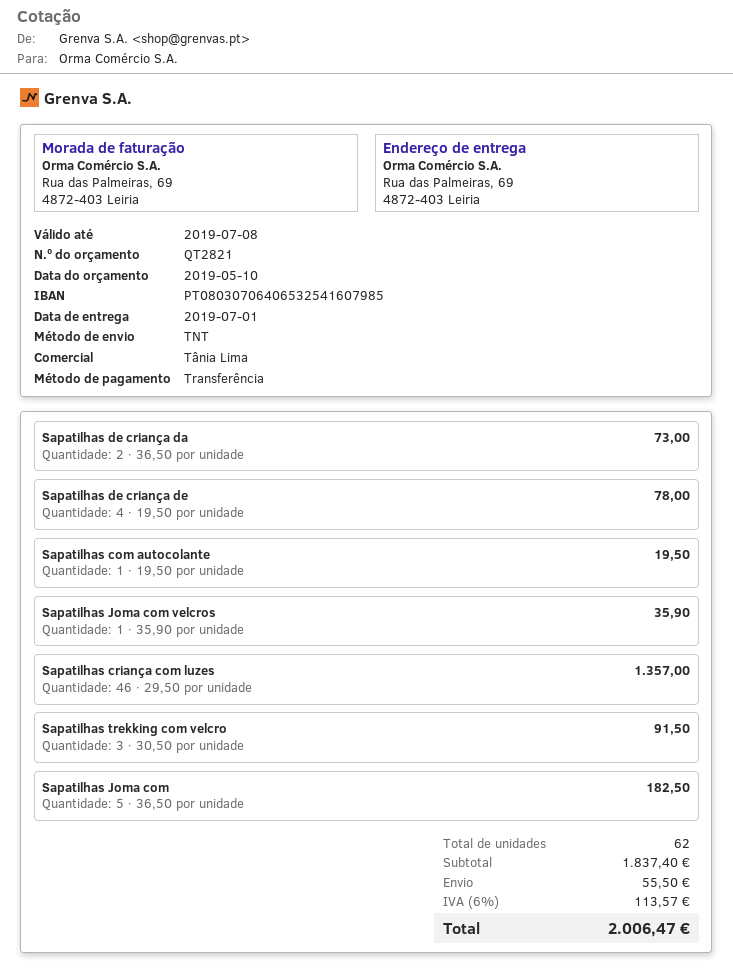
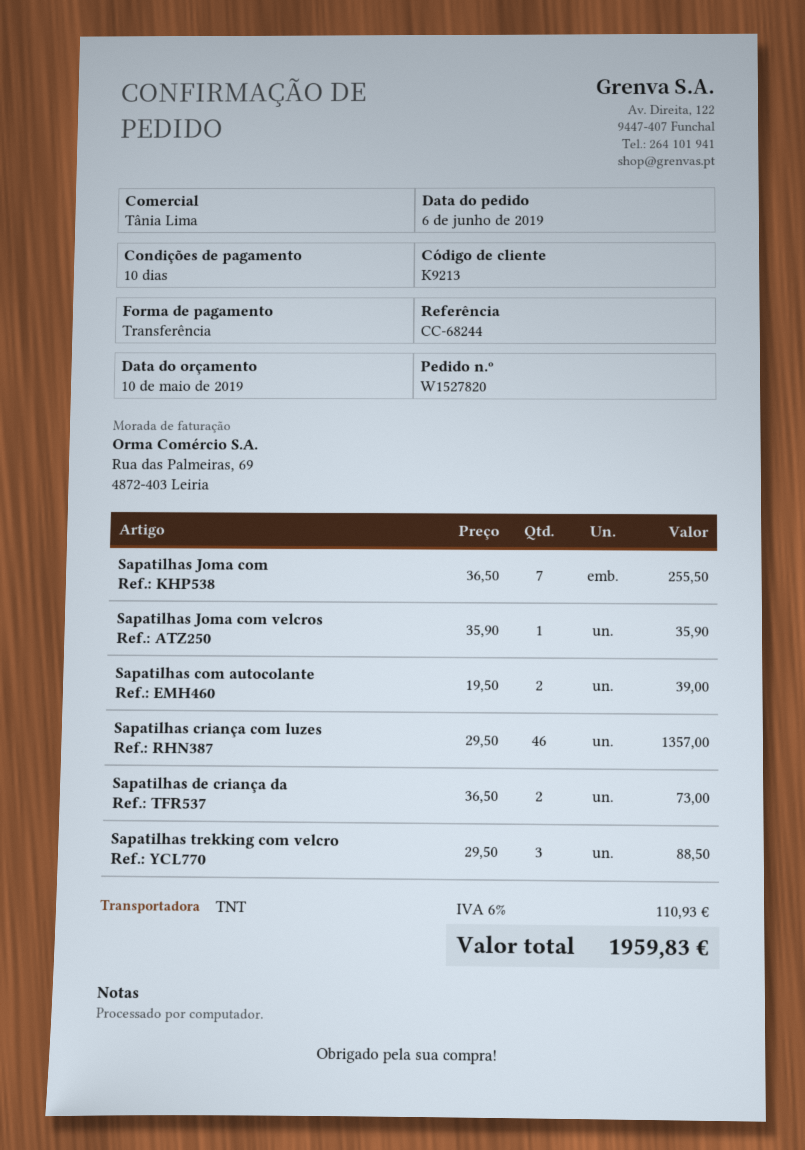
Sapatilhas de criança de: 4 x 19.50 = 78.00 -> none
Sapatilhas com autocolante: 1 x 19.50 = 19.50 -> 2 x 19.50 = 39.00
Sapatilhas trekking com velcro: 3 x 30.50 = 91.50 -> 3 x 29.50 = 88.50
Sapatilhas Joma com: 5 x 36.50 = 182.50 -> 7 x 36.50 = 255.50
shipping: 55.50 -> none
tax: 6% = 113.57 -> 6% = 110.93
total: 2006.47 -> 1959.83

